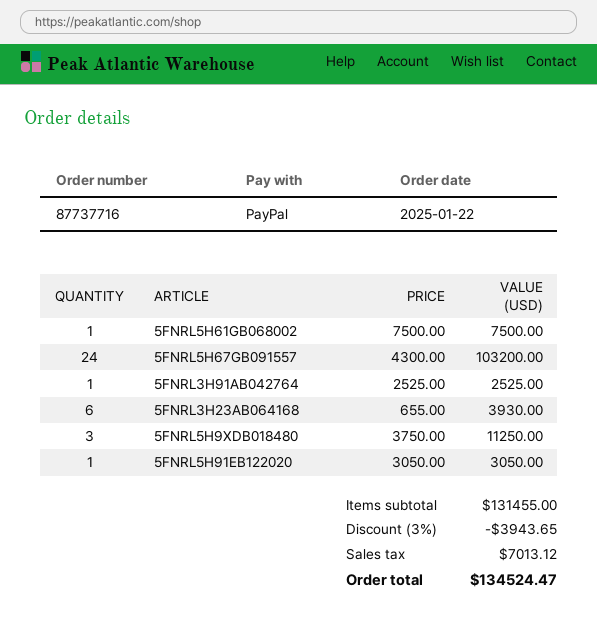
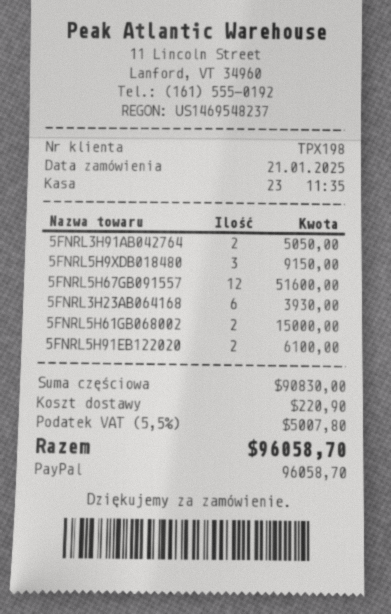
order date: 2025-01-22 -> 2025-01-21
5FNRL5H61GB068002: 1 for 7500.00 -> 2 for 15000.00
5FNRL5H67GB091557: 24 for 103200.00 -> 12 for 51600.00
5FNRL3H91AB042764: 1 for 2525.00 -> 2 for 5050.00
5FNRL5H9XDB018480: 3 for 11250.00 -> 3 for 9150.00
5FNRL5H91EB122020: 1 for 3050.00 -> 2 for 6100.00
subtotal: 131455.00 -> 90830.00
discount: 3% = 3943.65 -> none
shipping: none -> 220.90
tax: 7013.12 -> 5007.80
total: 134524.47 -> 96058.70

